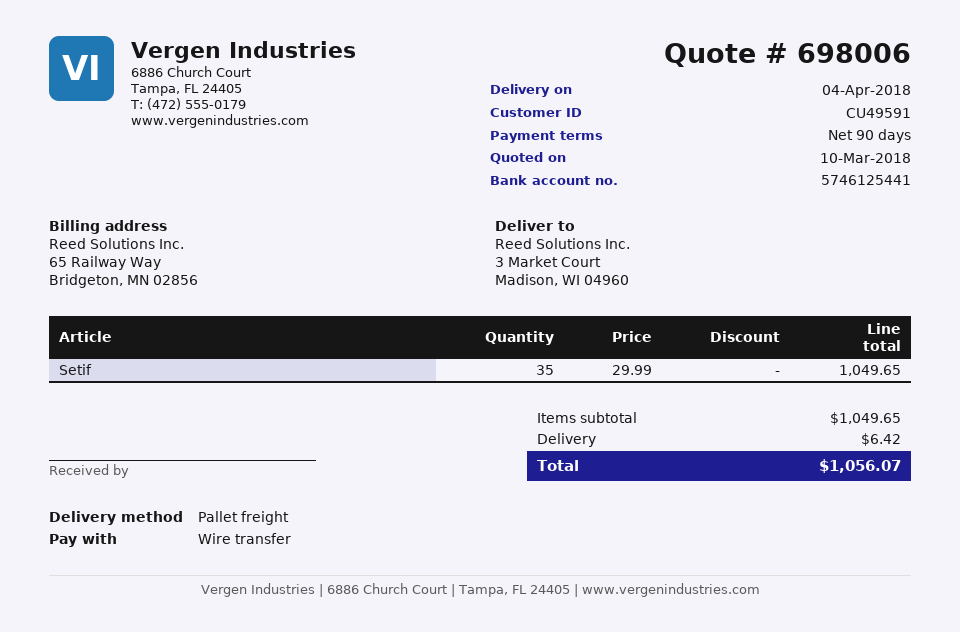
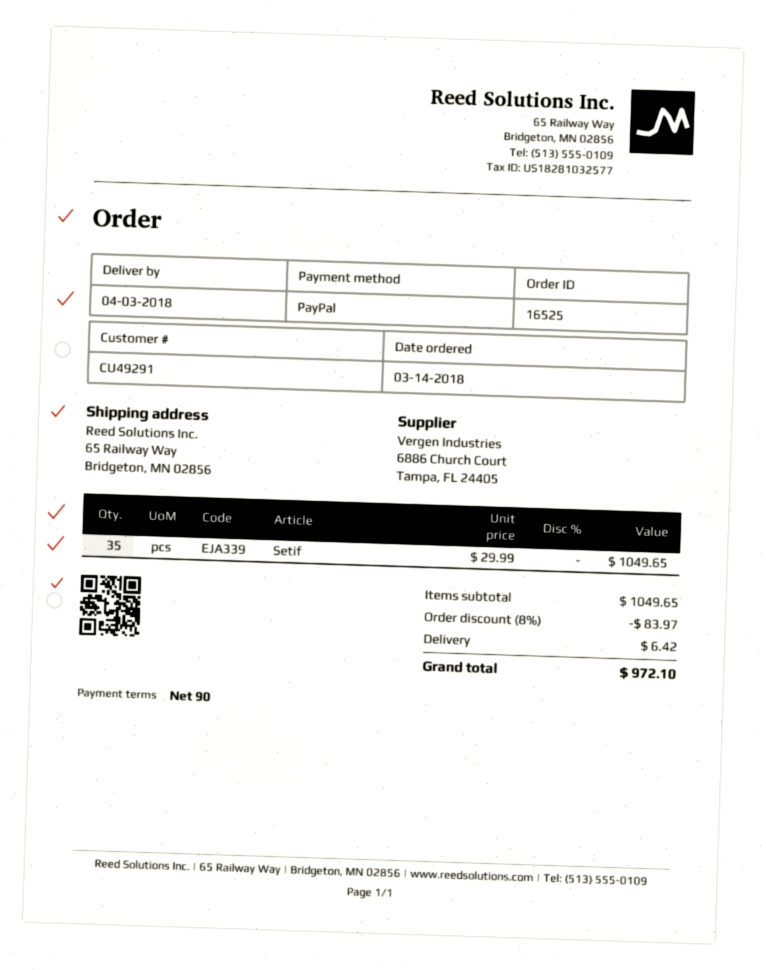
delivery date: 2018-04-04 -> 2018-04-03
customer number: CU49591 -> CU49291
payment method: bank transfer -> PayPal
ship to: 3 Market Court, Madison, WI 04960 -> 65 Railway Way, Bridgeton, MN 02856
discount: none -> 8% = 83.97
total: 1056.07 -> 972.10

